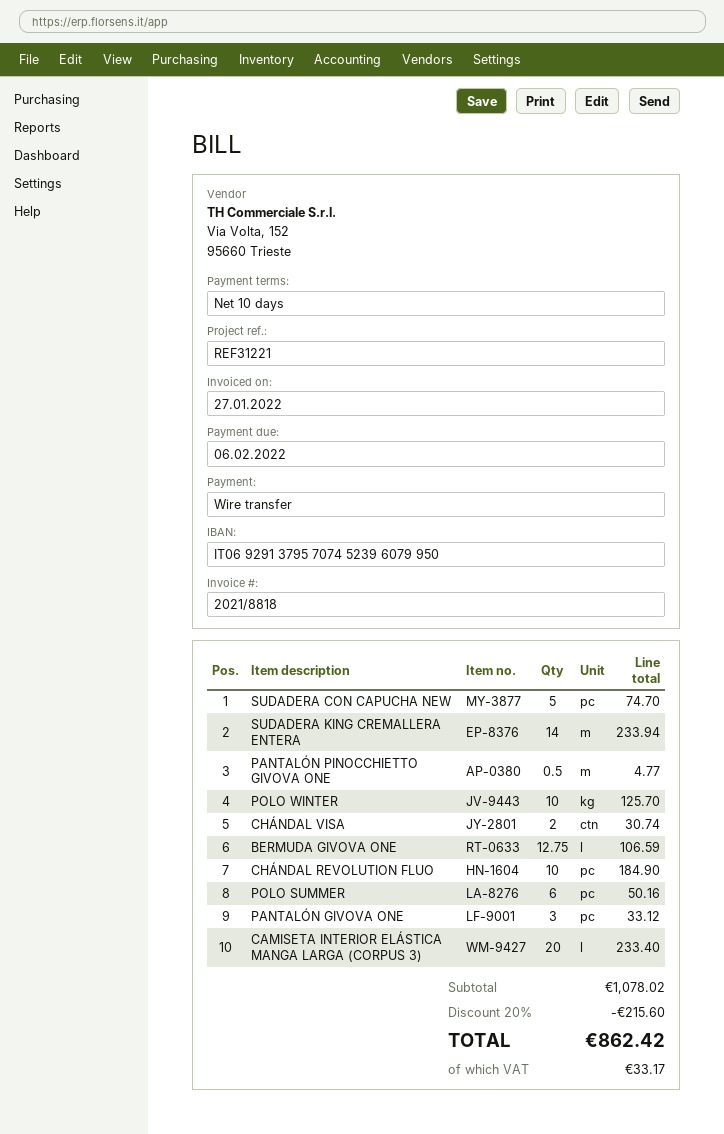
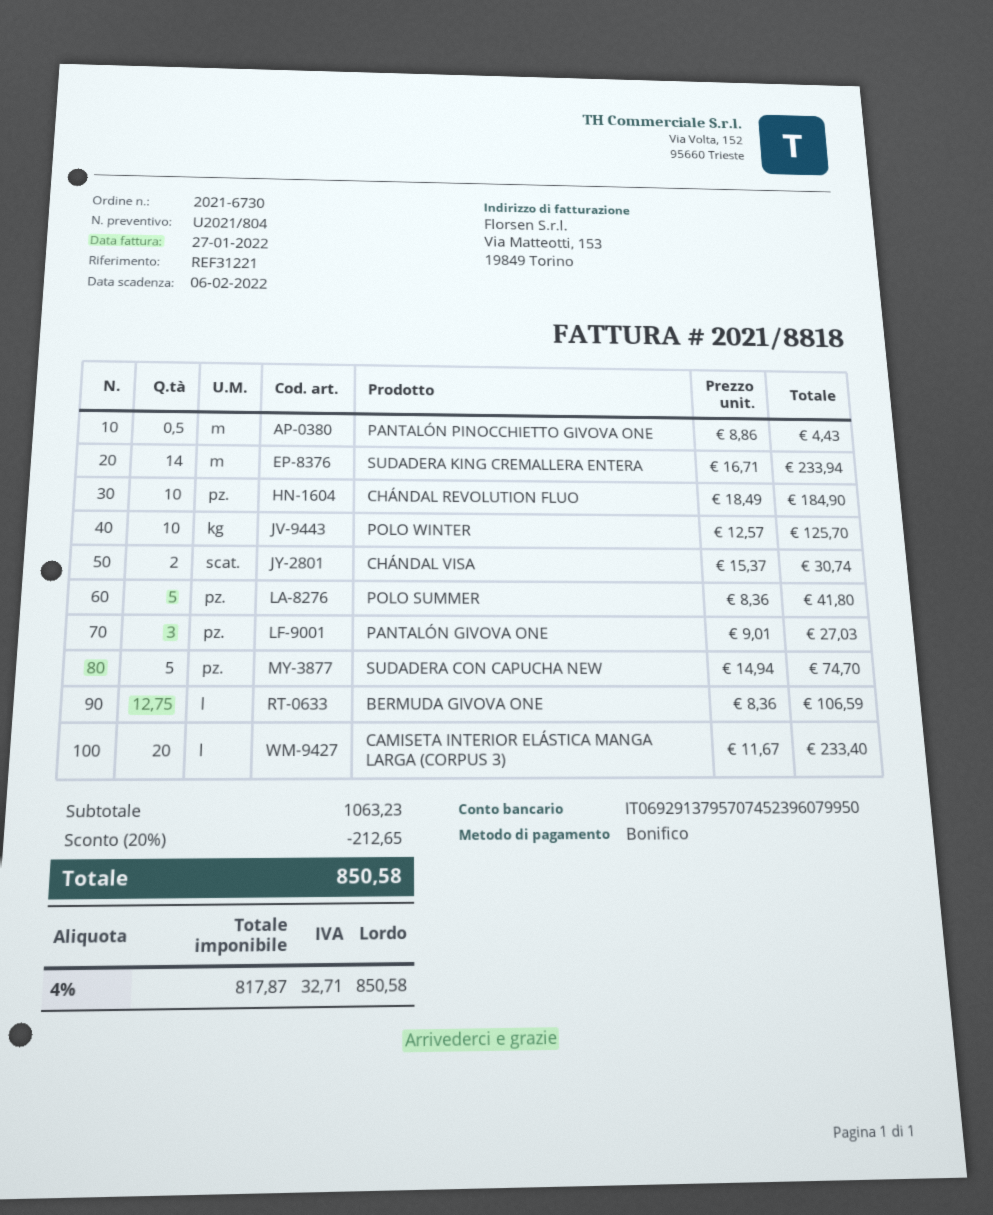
PANTALÓN PINOCCHIETTO GIVOVA ONE: 0.5 for 4.77 -> 0.5 for 4.43
POLO SUMMER: 6 for 50.16 -> 5 for 41.80
PANTALÓN GIVOVA ONE: 3 for 33.12 -> 3 for 27.03
subtotal: 1078.02 -> 1063.23
discount: 20% = 215.60 -> 20% = 212.65
tax: 33.17 -> 32.71
total: 862.42 -> 850.58

